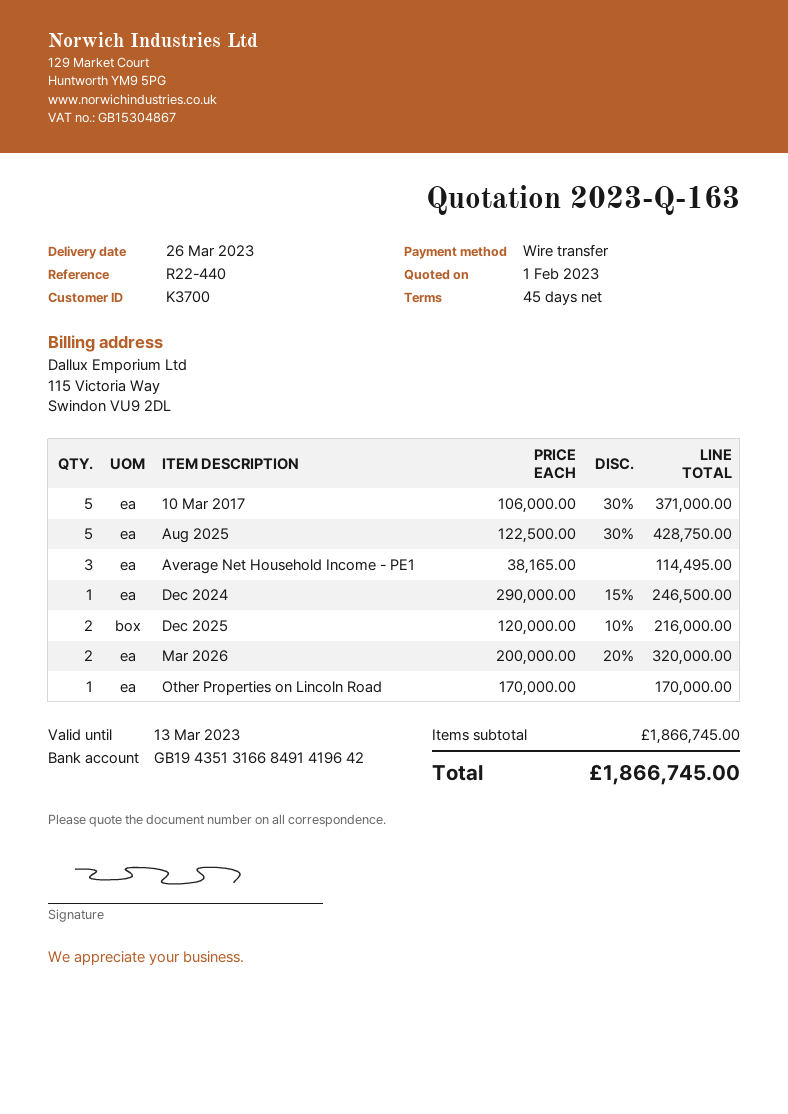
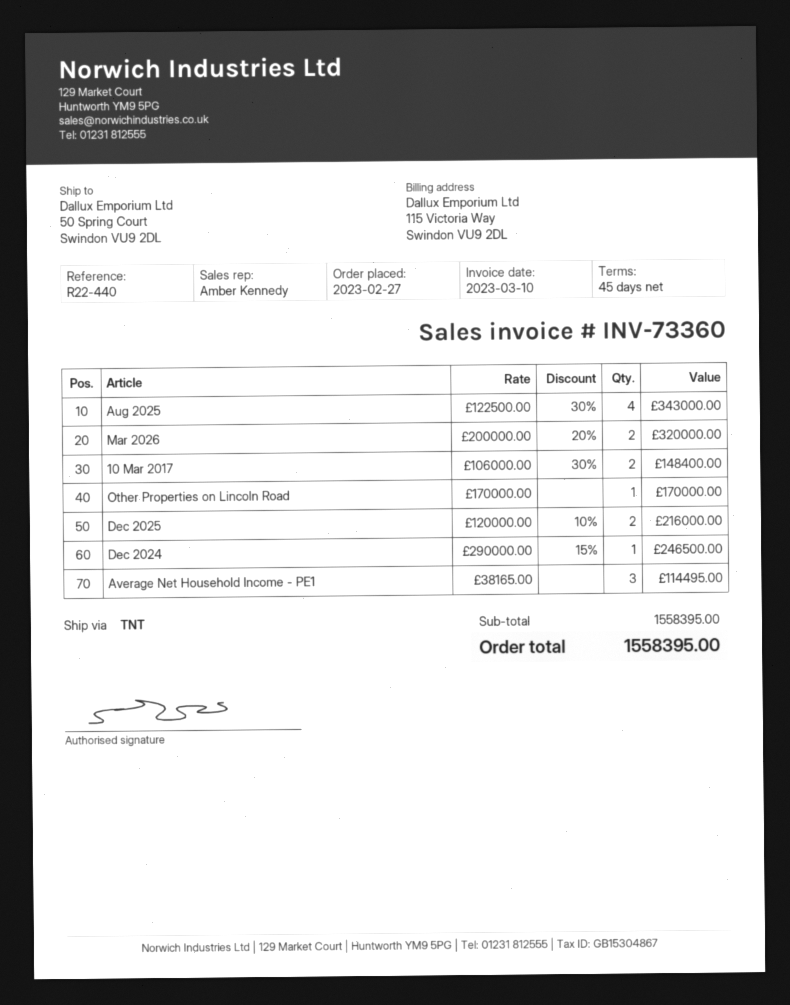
10 Mar 2017: 5 x 106000.00 - 30% = 371000.00 -> 2 x 106000.00 - 30% = 148400.00
Aug 2025: 5 x 122500.00 - 30% = 428750.00 -> 4 x 122500.00 - 30% = 343000.00
subtotal: 1866745.00 -> 1558395.00
total: 1866745.00 -> 1558395.00

